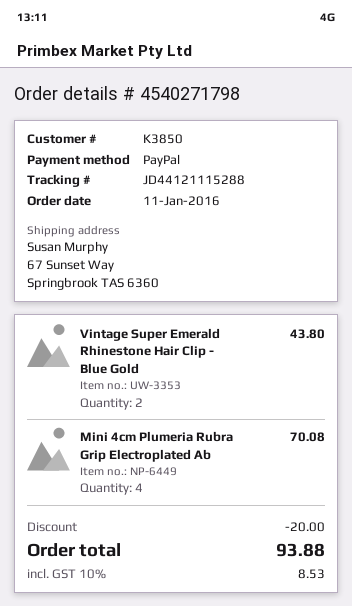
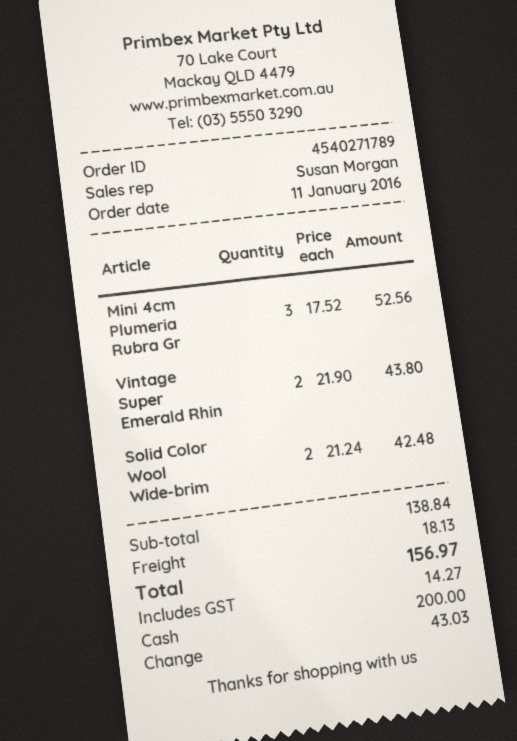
order number: 4540271798 -> 4540271789
payment method: PayPal -> cash
Mini 4cm Plumeria Rubra Grip Electroplated Ab: 4 for 70.08 -> 3 for 52.56
Solid Color Wool Wide-brim: none -> 2 for 42.48
discount: 20.00 -> none
shipping: none -> 18.13
tax: 8.53 -> 14.27
total: 93.88 -> 156.97

